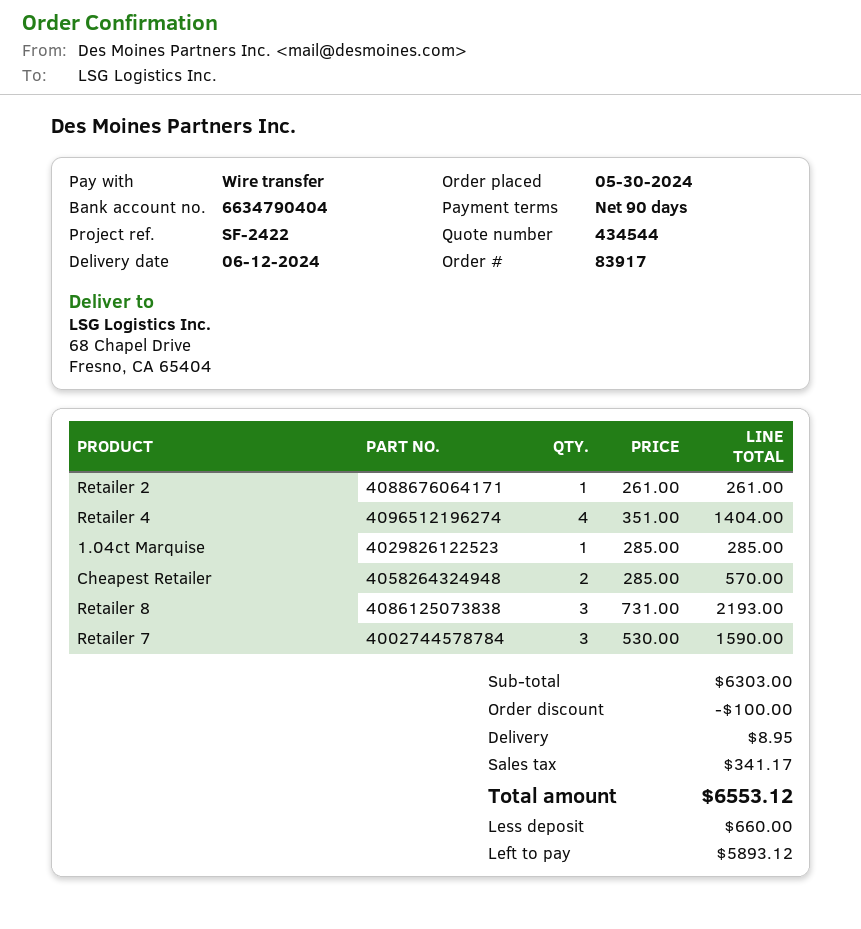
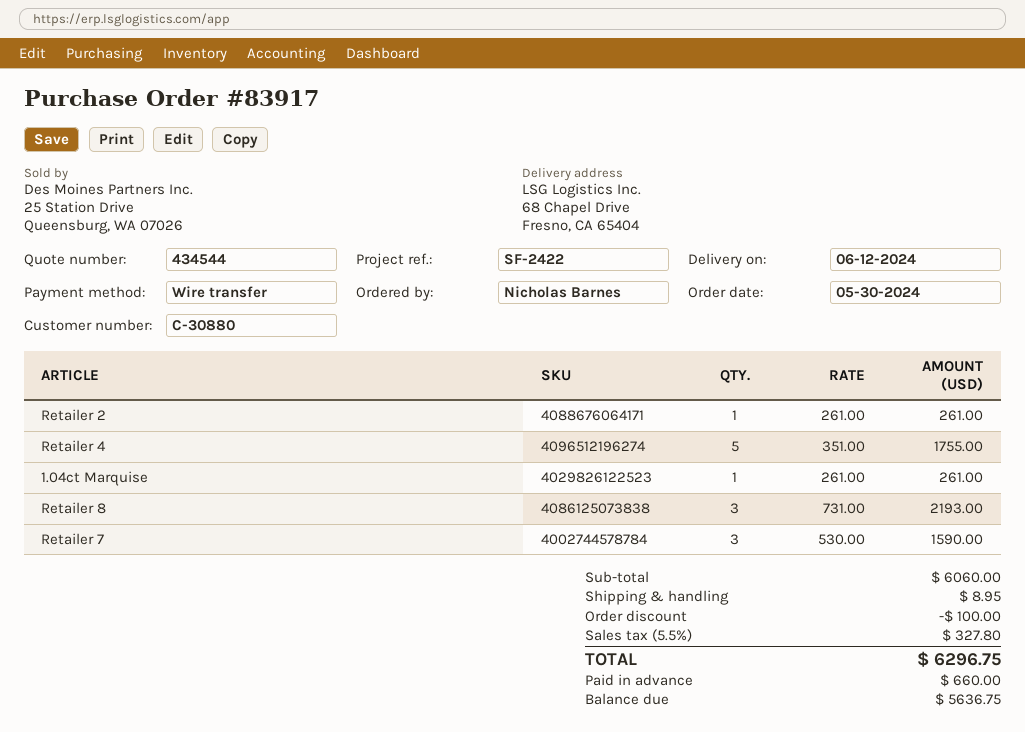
Retailer 4: 4 x 351.00 = 1404.00 -> 5 x 351.00 = 1755.00
1.04ct Marquise: 1 x 285.00 = 285.00 -> 1 x 261.00 = 261.00
Cheapest Retailer: 2 x 285.00 = 570.00 -> none
subtotal: 6303.00 -> 6060.00
tax: 341.17 -> 327.80
total: 6553.12 -> 6296.75
balance: 5893.12 -> 5636.75

